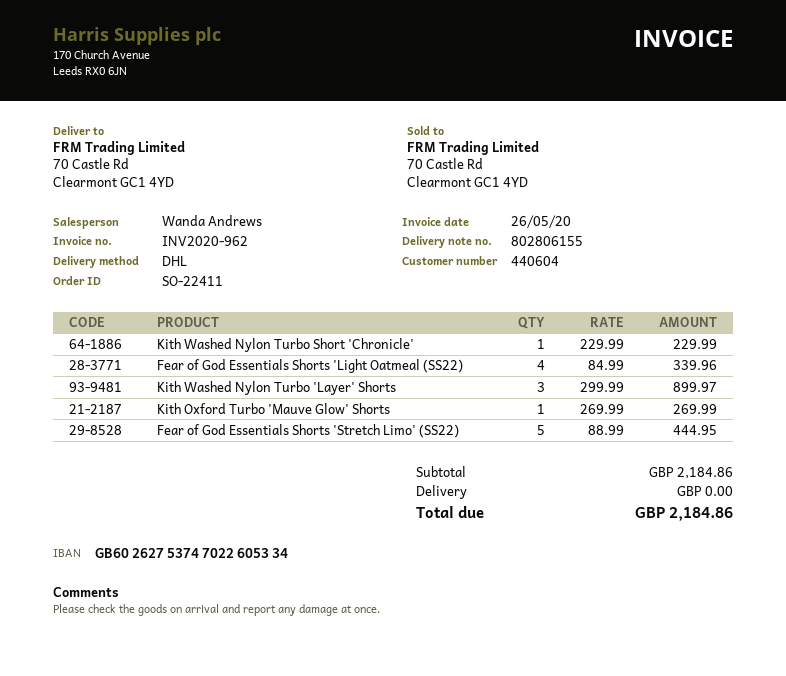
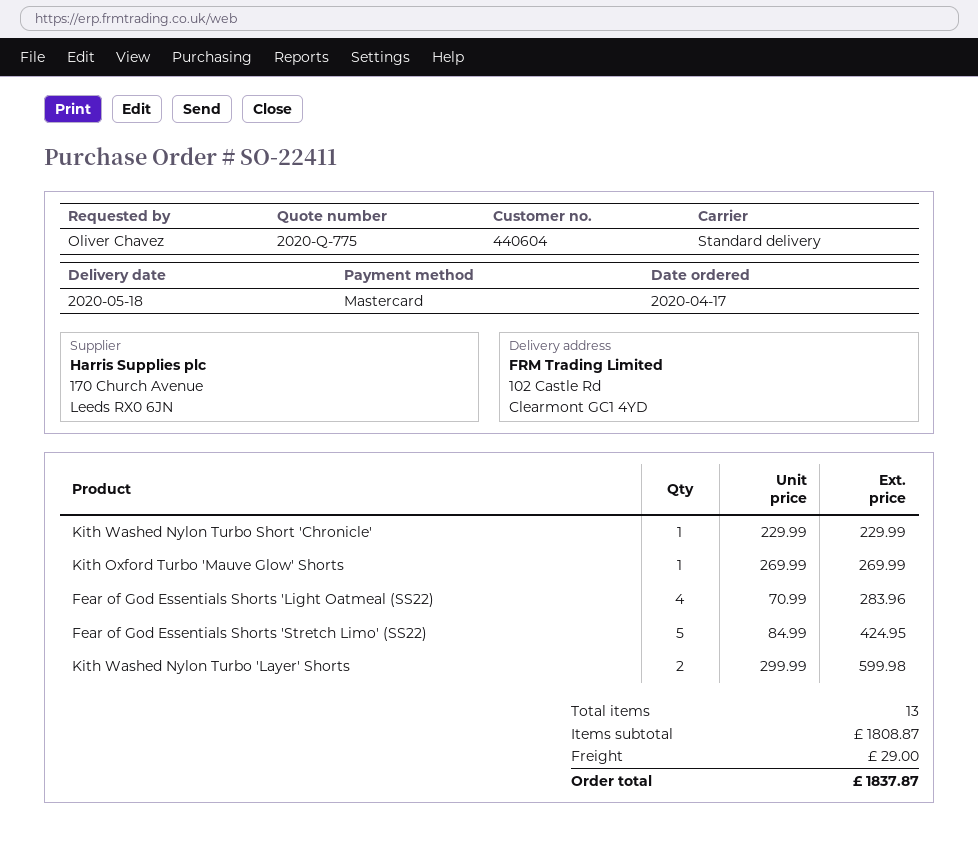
shipping method: DHL -> standard
ship to: 70 Castle Rd, Clearmont GC1 4YD -> 102 Castle Rd, Clearmont GC1 4YD
Fear of God Essentials Shorts 'Light Oatmeal (SS22): 4 x 84.99 = 339.96 -> 4 x 70.99 = 283.96
Kith Washed Nylon Turbo 'Layer' Shorts: 3 x 299.99 = 899.97 -> 2 x 299.99 = 599.98
Fear of God Essentials Shorts 'Stretch Limo' (SS22): 5 x 88.99 = 444.95 -> 5 x 84.99 = 424.95
subtotal: 2184.86 -> 1808.87
shipping: 0.00 -> 29.00
total: 2184.86 -> 1837.87

